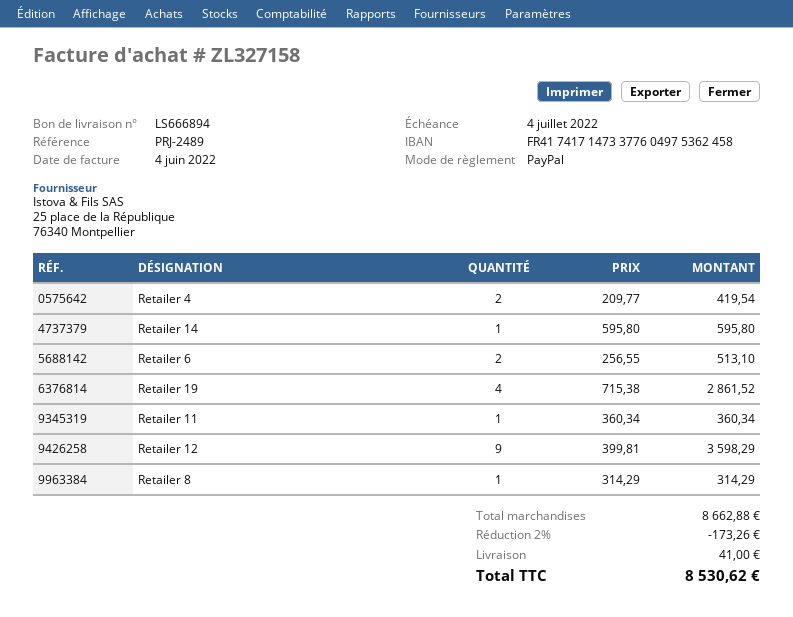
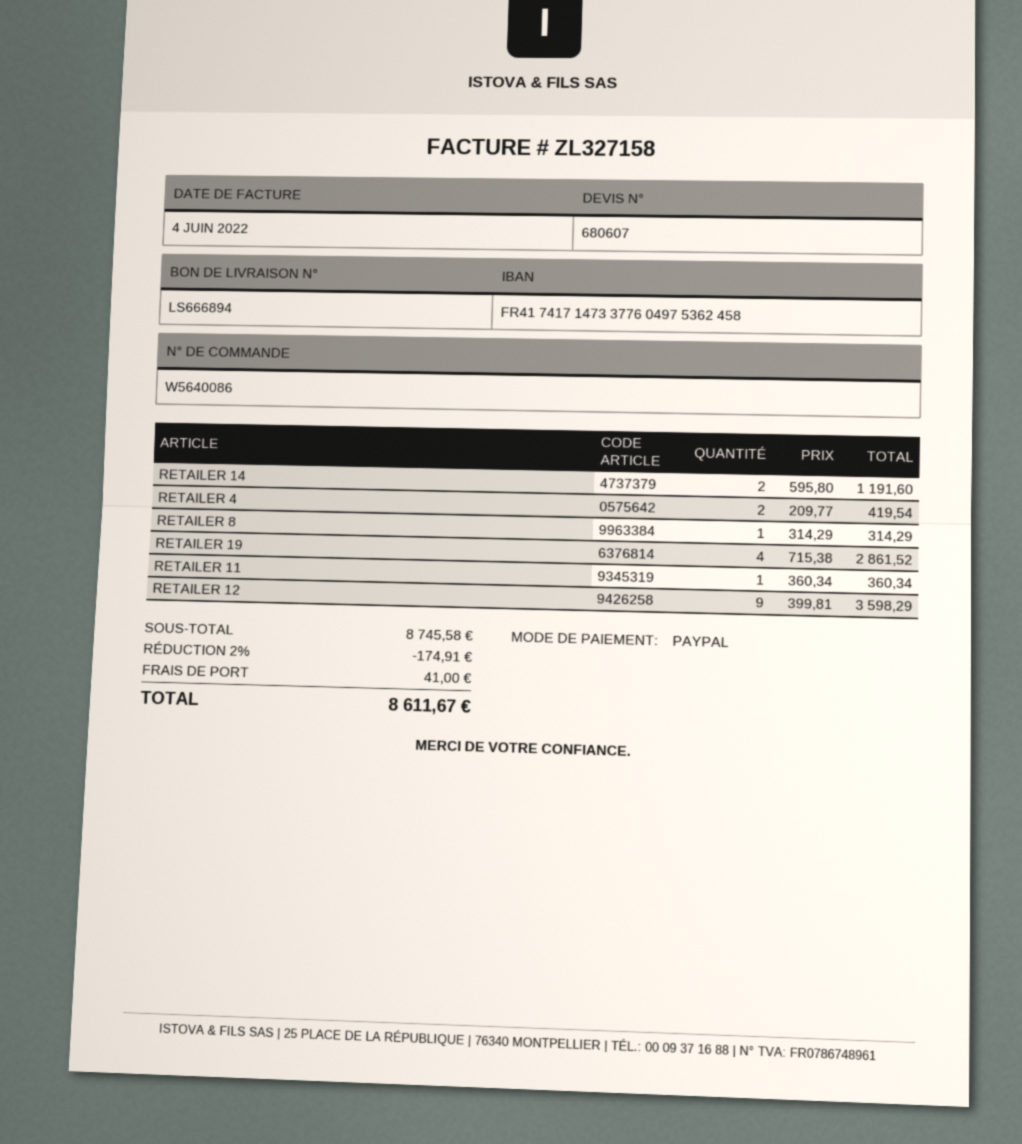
Retailer 14: 1 x 595.80 = 595.80 -> 2 x 595.80 = 1191.60
Retailer 6: 2 x 256.55 = 513.10 -> none
subtotal: 8662.88 -> 8745.58
discount: 2% = 173.26 -> 2% = 174.91
total: 8530.62 -> 8611.67

